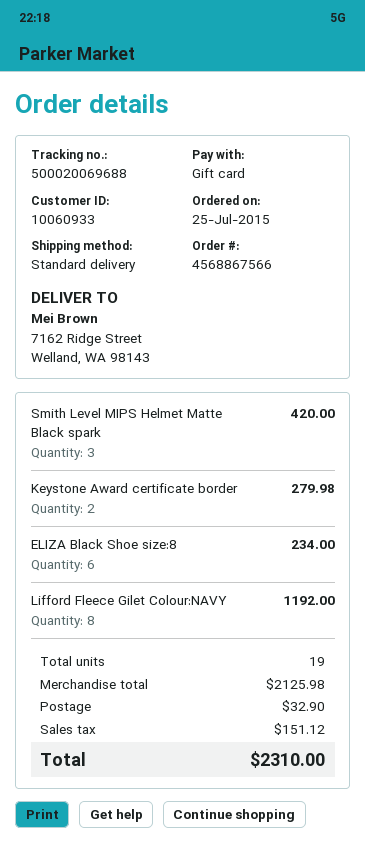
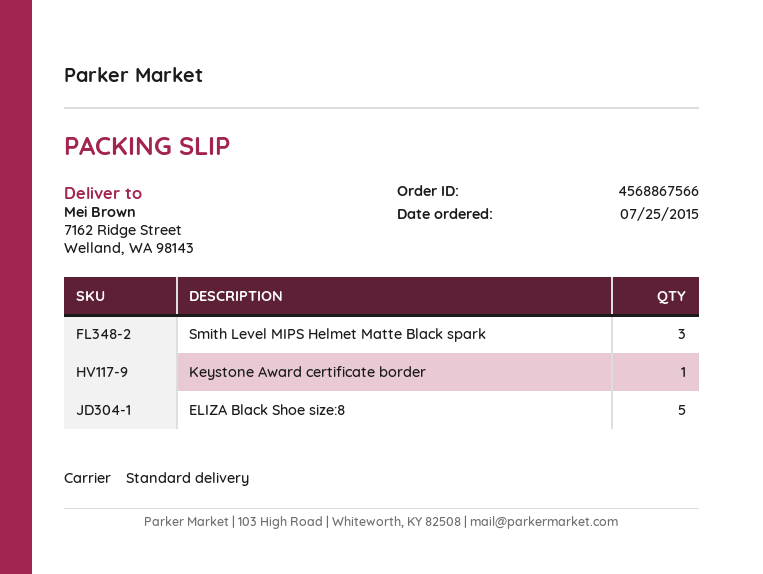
Keystone Award certificate border: 2 -> 1
ELIZA Black Shoe size:8: 6 -> 5
Lifford Fleece Gilet Colour:NAVY: 8 -> none

